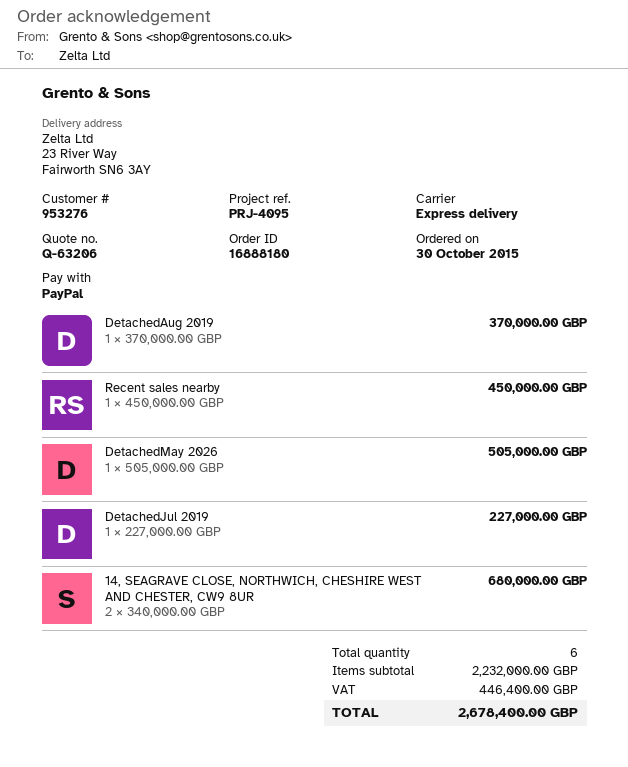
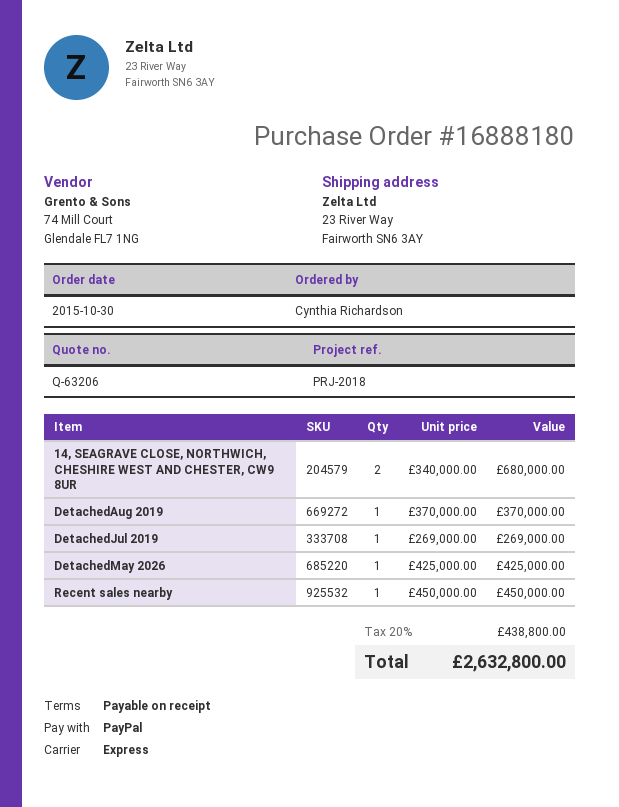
reference: PRJ-4095 -> PRJ-2018
DetachedMay 2026: 1 x 505000.00 = 505000.00 -> 1 x 425000.00 = 425000.00
DetachedJul 2019: 1 x 227000.00 = 227000.00 -> 1 x 269000.00 = 269000.00
tax: 446400.00 -> 438800.00
total: 2678400.00 -> 2632800.00

